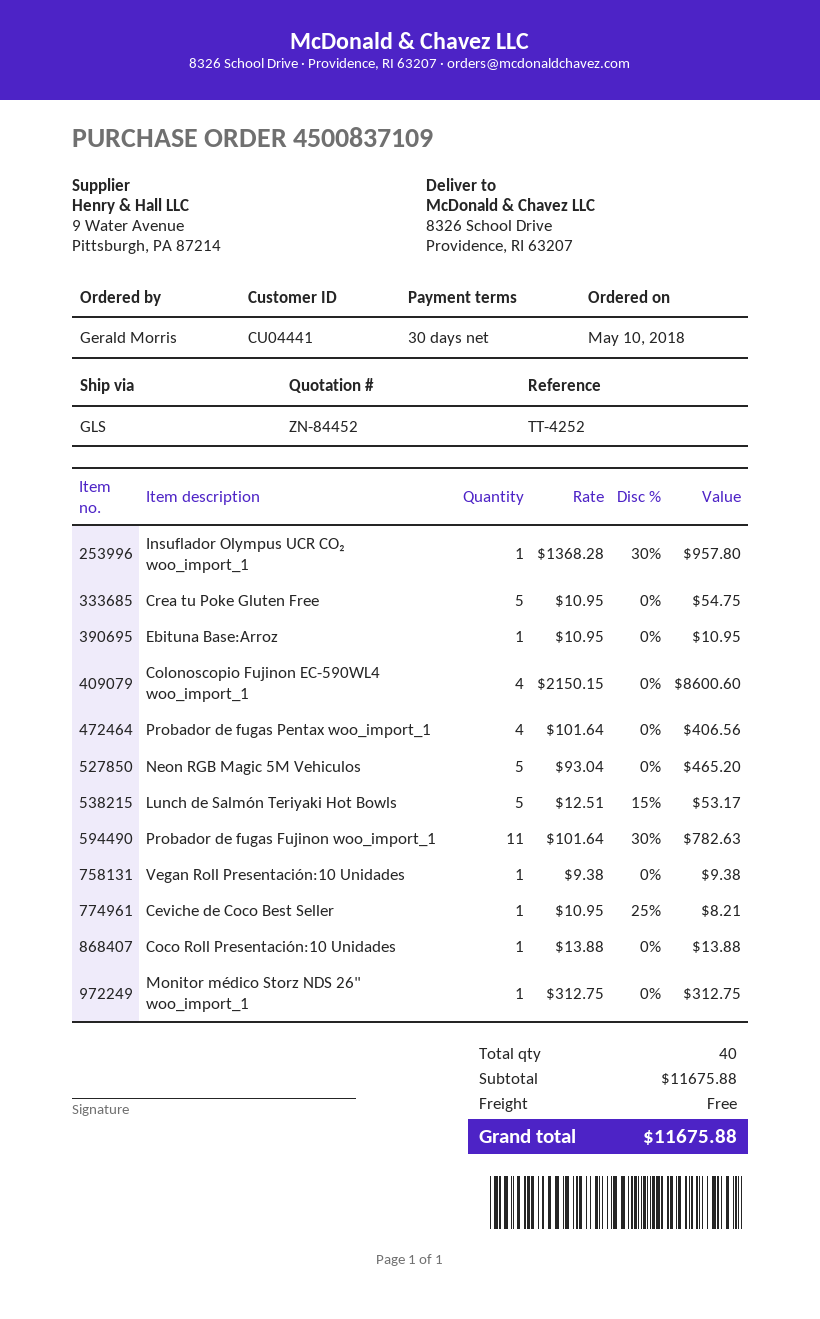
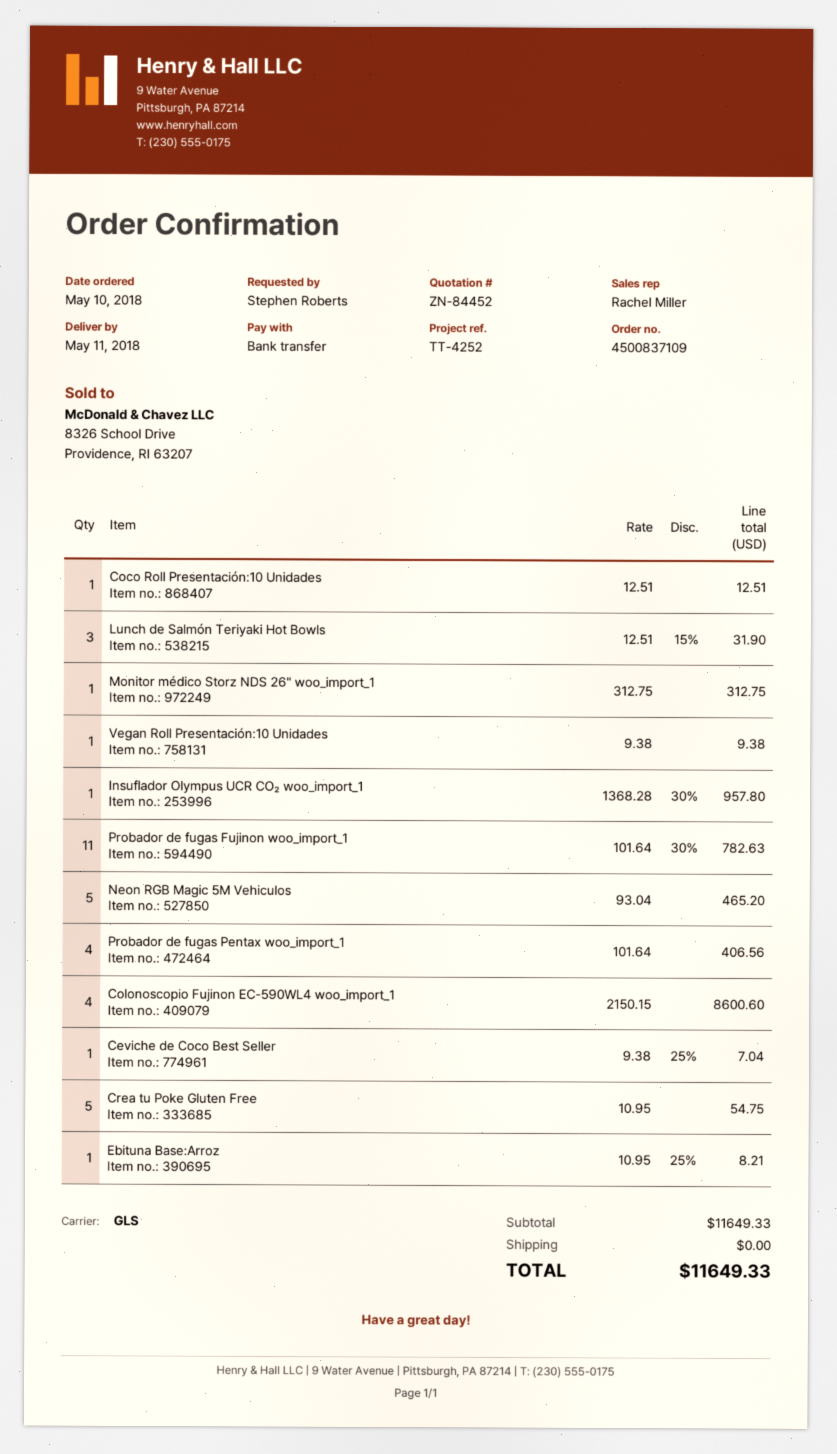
ordered by: Gerald Morris -> Stephen Roberts
Ebituna Base:Arroz: 1 x 10.95 = 10.95 -> 1 x 10.95 - 25% = 8.21
Lunch de Salmón Teriyaki Hot Bowls: 5 x 12.51 - 15% = 53.17 -> 3 x 12.51 - 15% = 31.90
Ceviche de Coco Best Seller: 1 x 10.95 - 25% = 8.21 -> 1 x 9.38 - 25% = 7.04
Coco Roll Presentación:10 Unidades: 1 x 13.88 = 13.88 -> 1 x 12.51 = 12.51
subtotal: 11675.88 -> 11649.33
total: 11675.88 -> 11649.33

